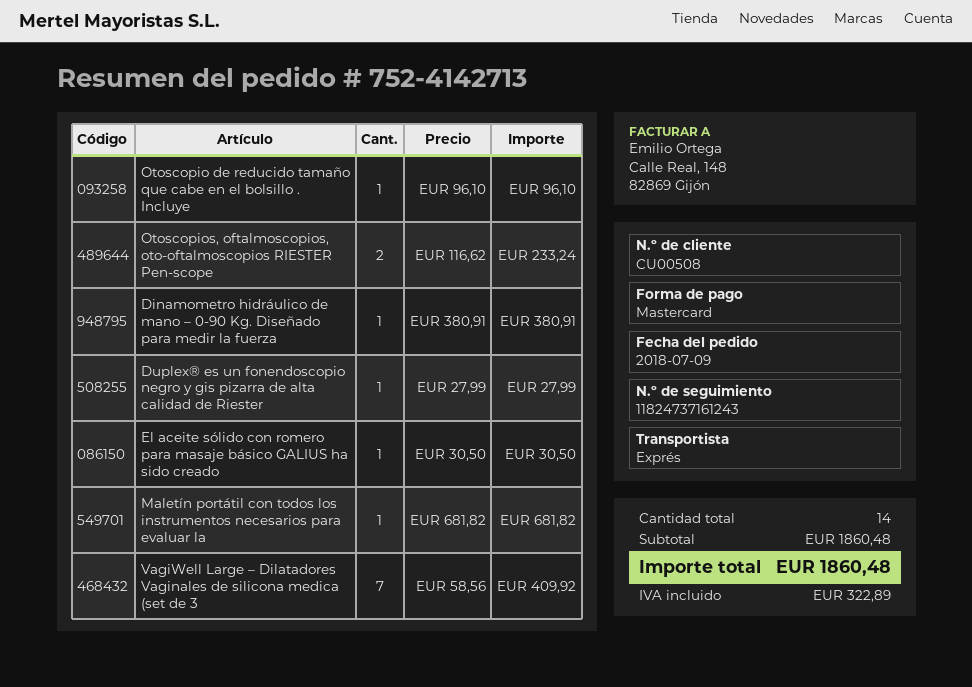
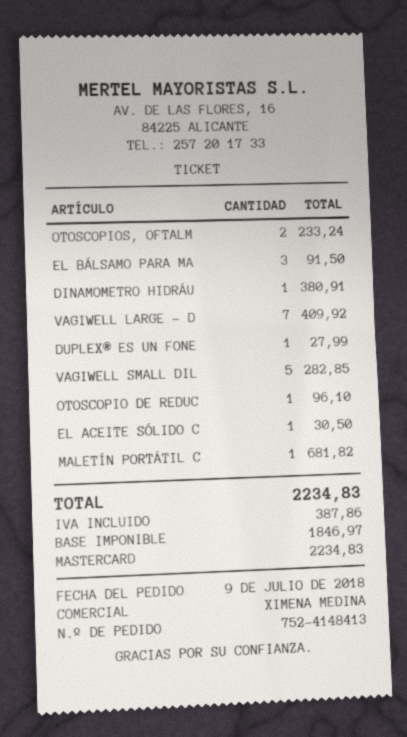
order number: 752-4142713 -> 752-4148413
EL BÁLSAMO PARA MA: none -> 3 for 91.50
VAGIWELL SMALL DIL: none -> 5 for 282.85
tax: 322.89 -> 387.86
total: 1860.48 -> 2234.83

